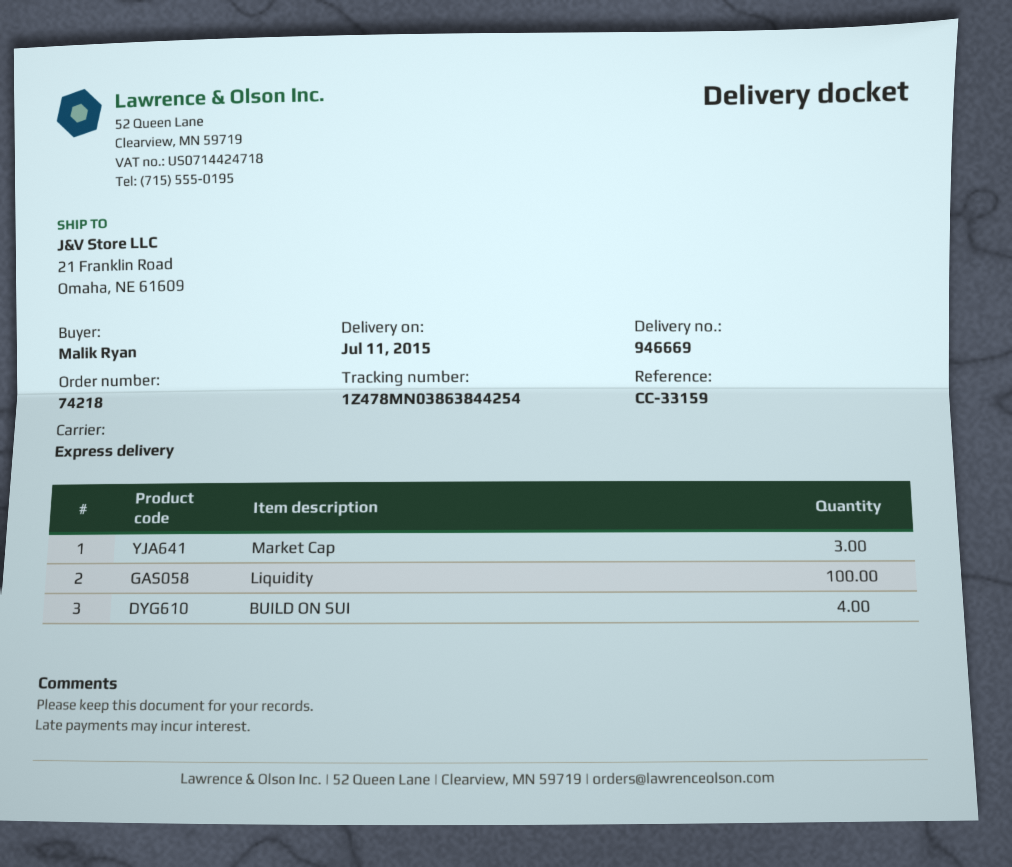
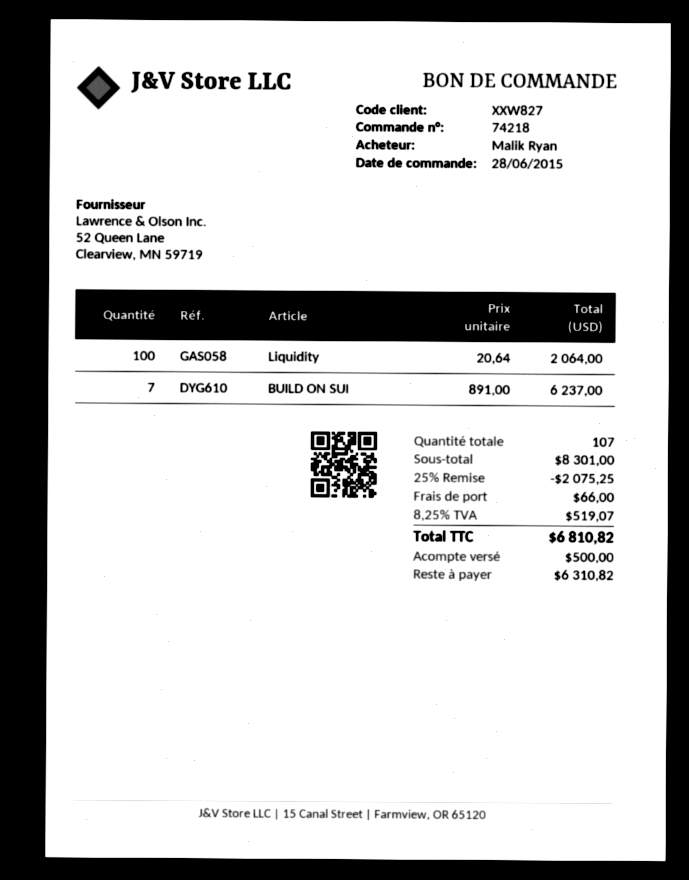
Market Cap: 3 -> none
BUILD ON SUI: 4 -> 7

